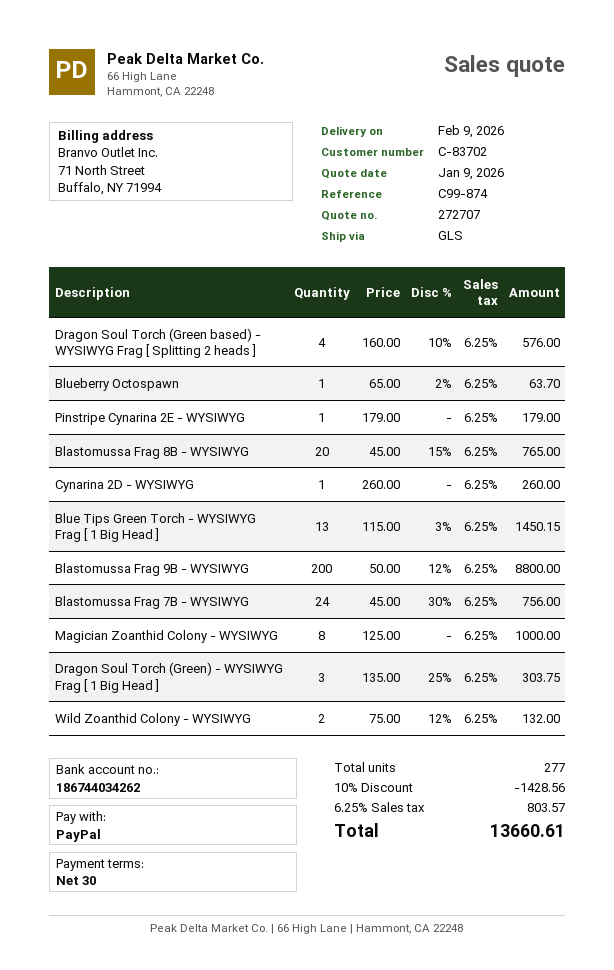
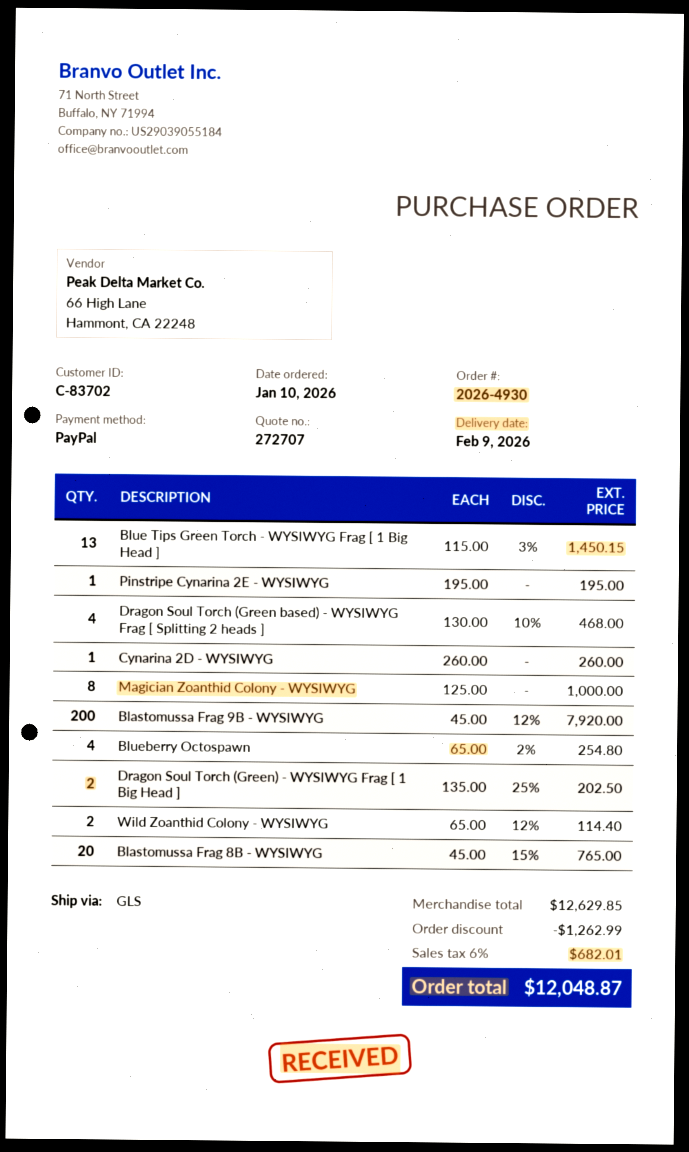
Dragon Soul Torch (Green based) - WYSIWYG Frag [ Splitting 2 heads ]: 4 x 160.00 - 10% = 576.00 -> 4 x 130.00 - 10% = 468.00
Blueberry Octospawn: 1 x 65.00 - 2% = 63.70 -> 4 x 65.00 - 2% = 254.80
Pinstripe Cynarina 2E - WYSIWYG: 1 x 179.00 = 179.00 -> 1 x 195.00 = 195.00
Blastomussa Frag 9B - WYSIWYG: 200 x 50.00 - 12% = 8800.00 -> 200 x 45.00 - 12% = 7920.00
Blastomussa Frag 7B - WYSIWYG: 24 x 45.00 - 30% = 756.00 -> none
Dragon Soul Torch (Green) - WYSIWYG Frag [ 1 Big Head ]: 3 x 135.00 - 25% = 303.75 -> 2 x 135.00 - 25% = 202.50
Wild Zoanthid Colony - WYSIWYG: 2 x 75.00 - 12% = 132.00 -> 2 x 65.00 - 12% = 114.40
discount: 1428.56 -> 1262.99
tax: 6.25% = 803.57 -> 6% = 682.01
total: 13660.61 -> 12048.87

